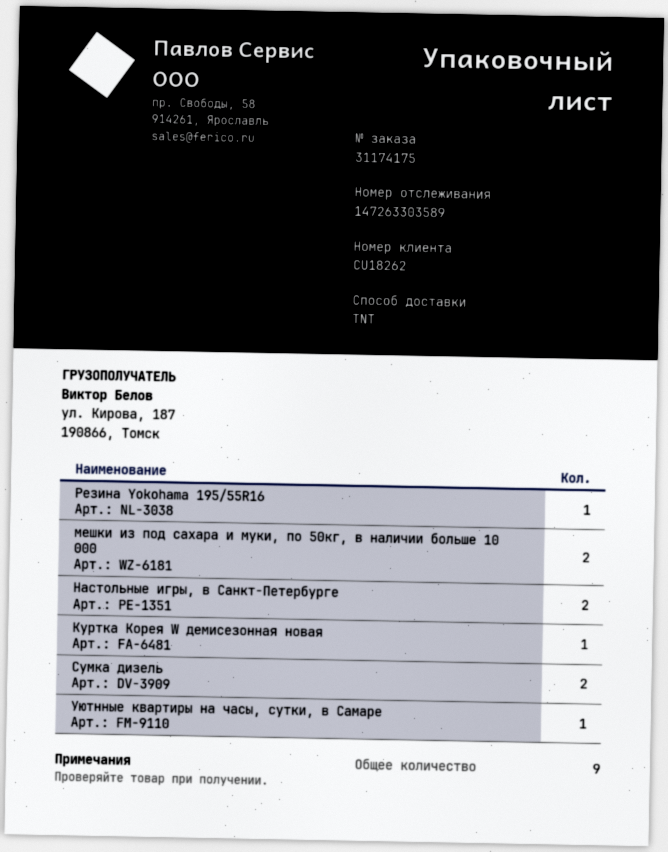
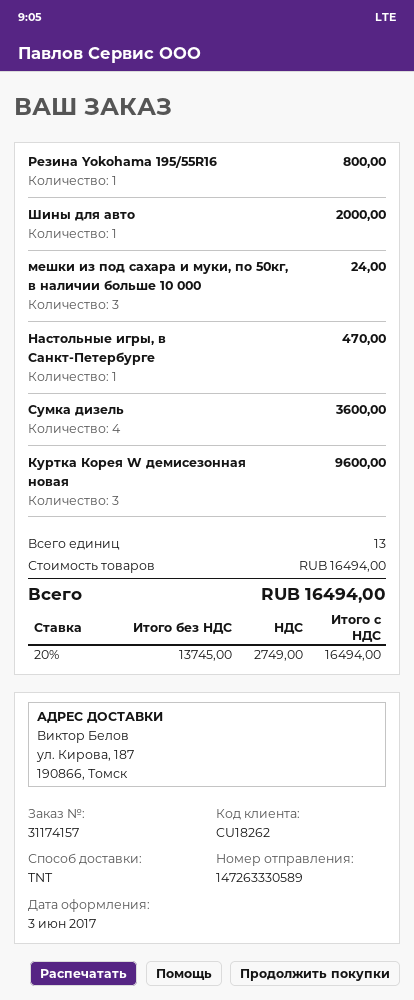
order number: 31174175 -> 31174157
tracking number: 147263303589 -> 147263330589
мешки из под сахара и муки, по 50кг, в наличии больше 10 000: 2 -> 3
Настольные игры, в Санкт-Петербурге: 2 -> 1
Куртка Корея W демисезонная новая: 1 -> 3
Сумка дизель: 2 -> 4
Уютнные квартиры на часы, сутки, в Самаре: 1 -> none
Шины для авто: none -> 1
total quantity: 9 -> 13

